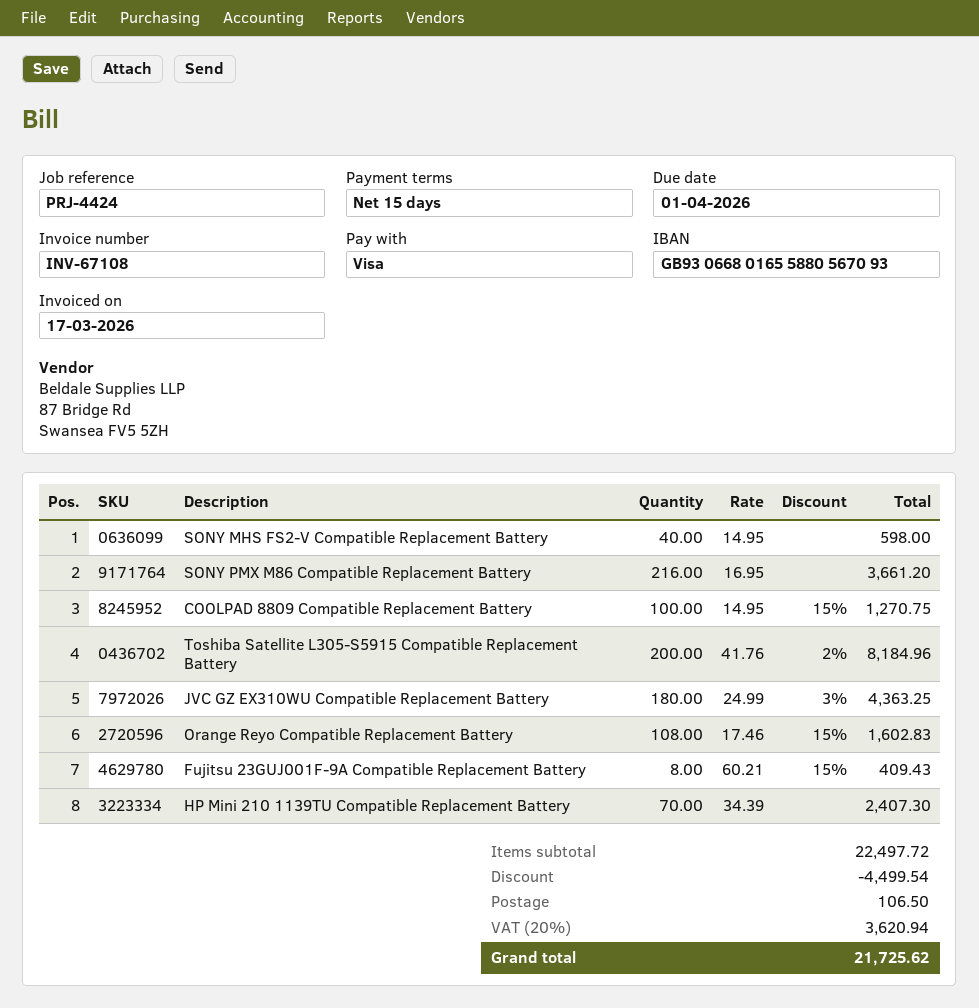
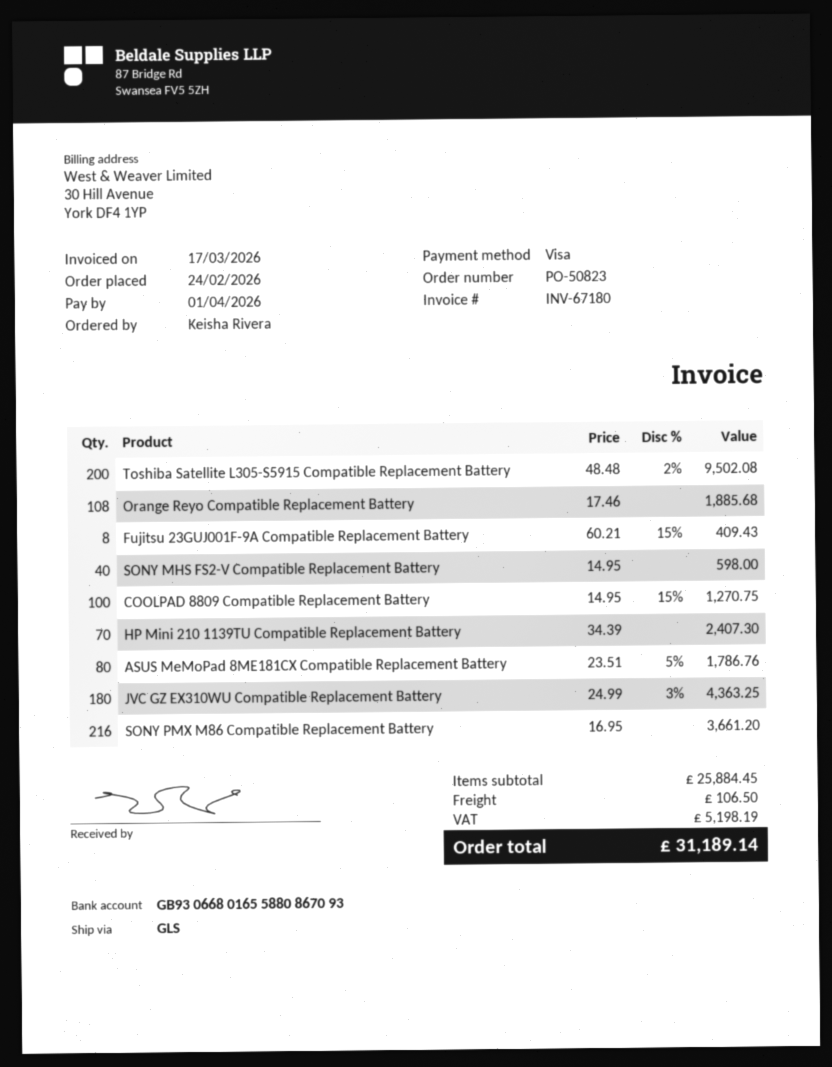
invoice number: INV-67108 -> INV-67180
bank account: GB93066801655880567093 -> GB93066801655880867093
Toshiba Satellite L305-S5915 Compatible Replacement Battery: 200 x 41.76 - 2% = 8184.96 -> 200 x 48.48 - 2% = 9502.08
Orange Reyo Compatible Replacement Battery: 108 x 17.46 - 15% = 1602.83 -> 108 x 17.46 = 1885.68
ASUS MeMoPad 8ME181CX Compatible Replacement Battery: none -> 80 x 23.51 - 5% = 1786.76
subtotal: 22497.72 -> 25884.45
discount: 4499.54 -> none
tax: 3620.94 -> 5198.19
total: 21725.62 -> 31189.14

